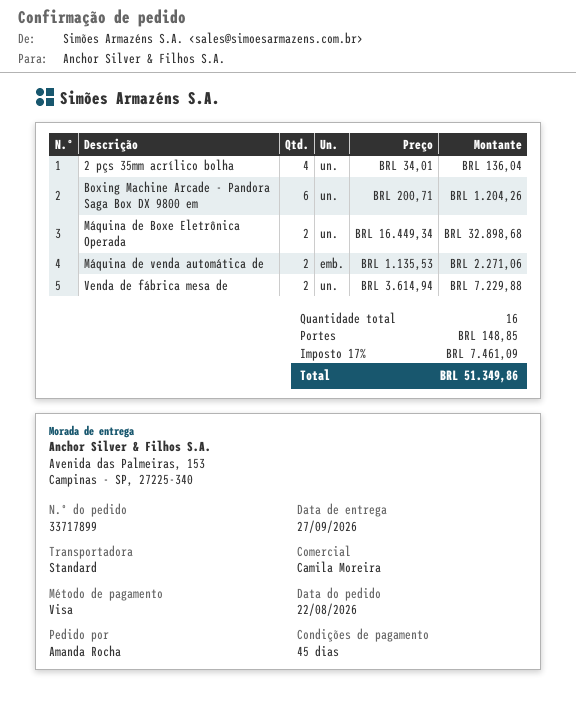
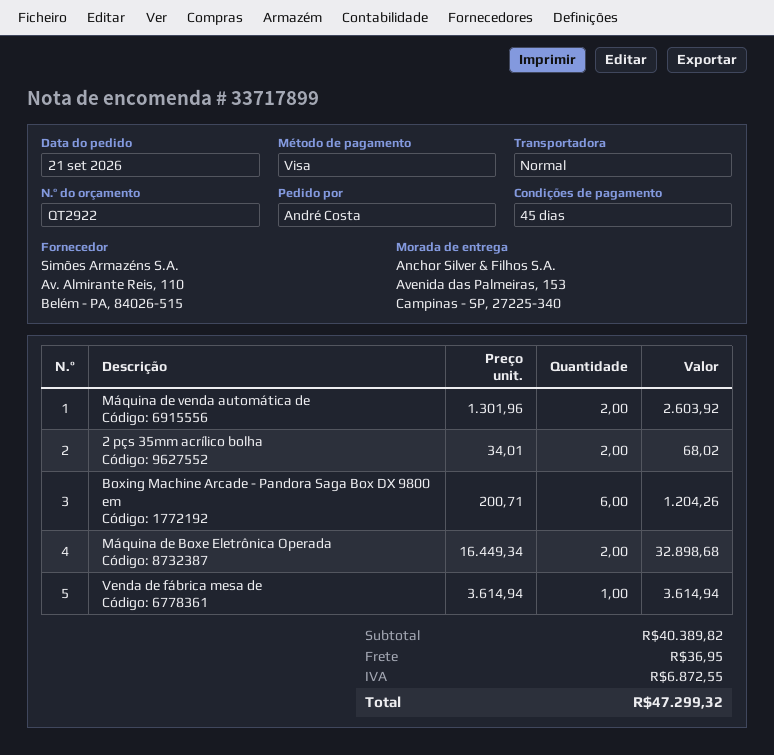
order date: 2026-08-22 -> 2026-09-21
ordered by: Amanda Rocha -> André Costa
2 pçs 35mm acrílico bolha: 4 x 34.01 = 136.04 -> 2 x 34.01 = 68.02
Máquina de venda automática de: 2 x 1135.53 = 2271.06 -> 2 x 1301.96 = 2603.92
Venda de fábrica mesa de: 2 x 3614.94 = 7229.88 -> 1 x 3614.94 = 3614.94
shipping: 148.85 -> 36.95
tax: 7461.09 -> 6872.55
total: 51349.86 -> 47299.32

